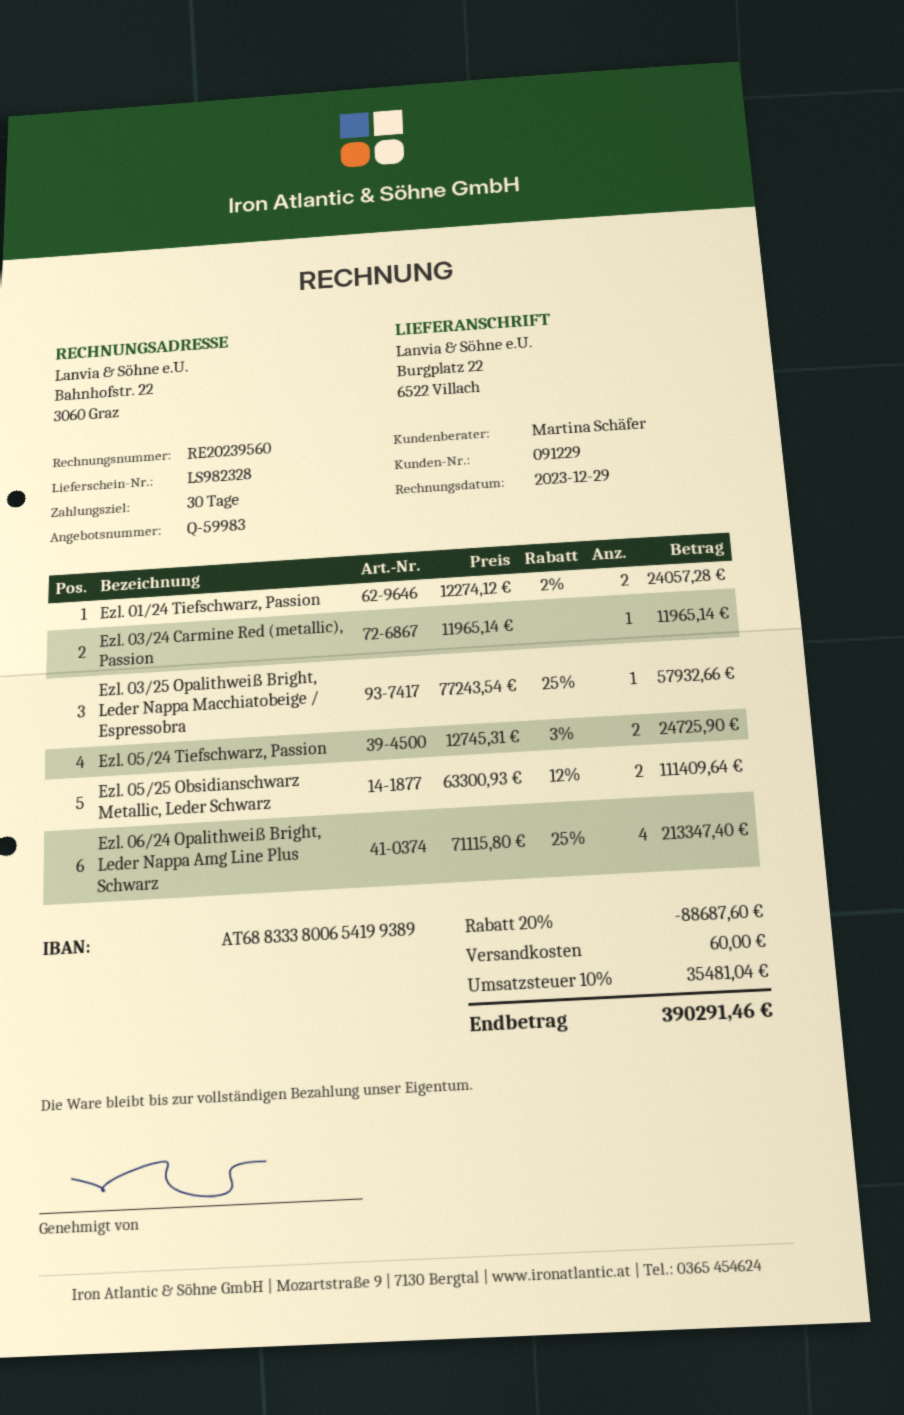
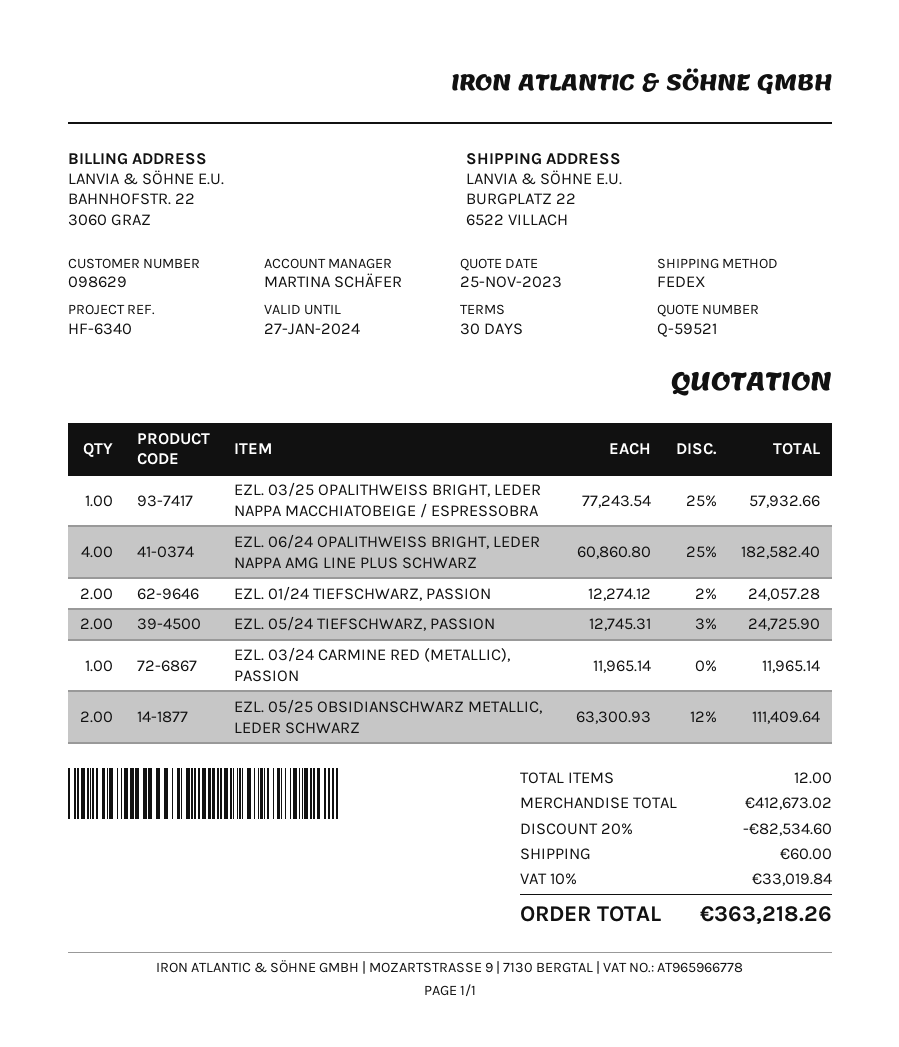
quote number: Q-59983 -> Q-59521
customer number: 091229 -> 098629
Ezl. 06/24 Opalithweiß Bright, Leder Nappa Amg Line Plus Schwarz: 4 x 71115.80 - 25% = 213347.40 -> 4 x 60860.80 - 25% = 182582.40
discount: 20% = 88687.60 -> 20% = 82534.60
tax: 10% = 35481.04 -> 10% = 33019.84
total: 390291.46 -> 363218.26

